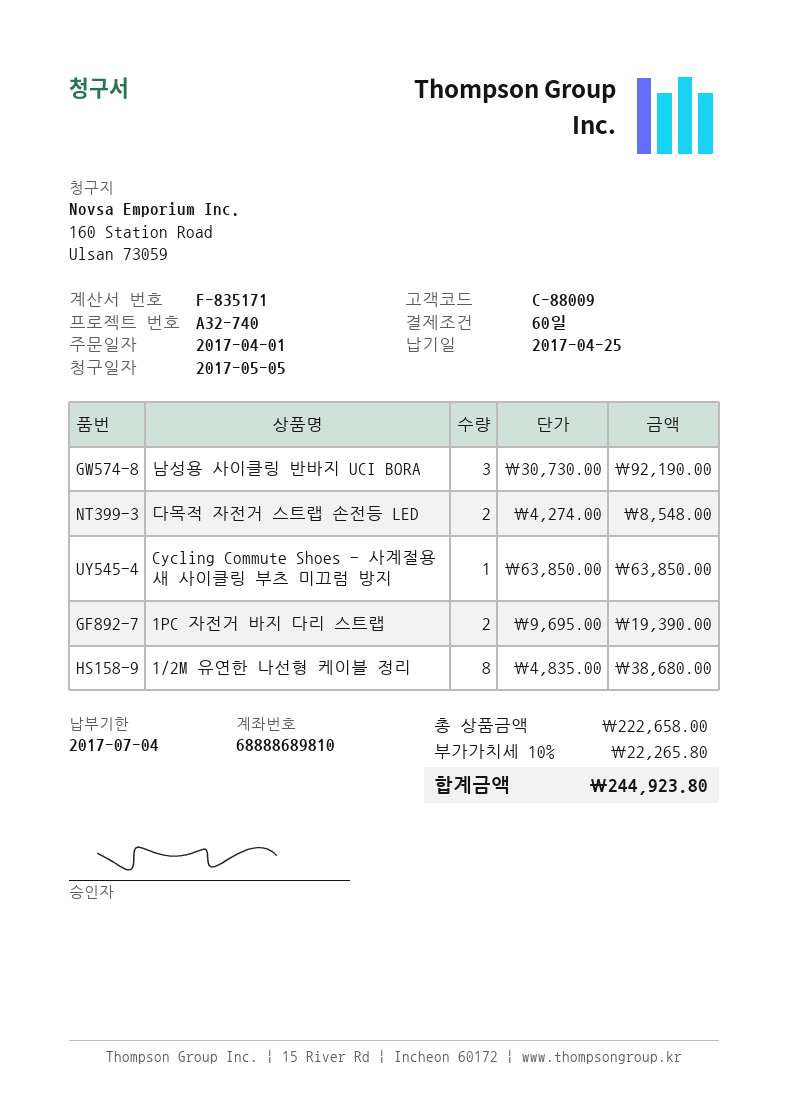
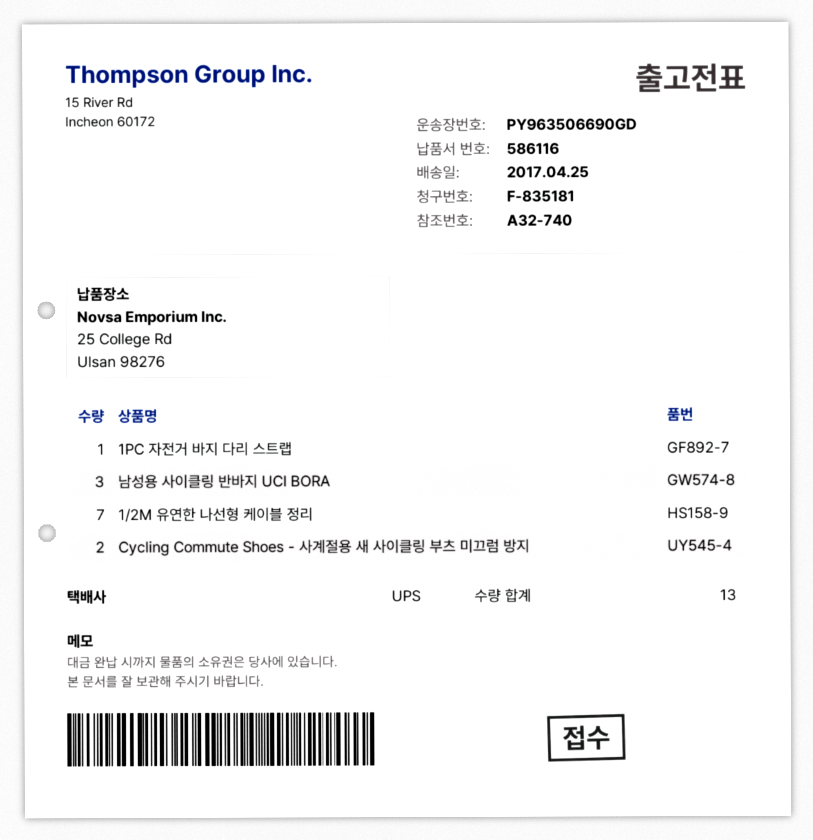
invoice number: F-835171 -> F-835181
다목적 자전거 스트랩 손전등 LED: 2 -> none
Cycling Commute Shoes - 사계절용 새 사이클링 부츠 미끄럼 방지: 1 -> 2
1PC 자전거 바지 다리 스트랩: 2 -> 1
1/2M 유연한 나선형 케이블 정리: 8 -> 7

